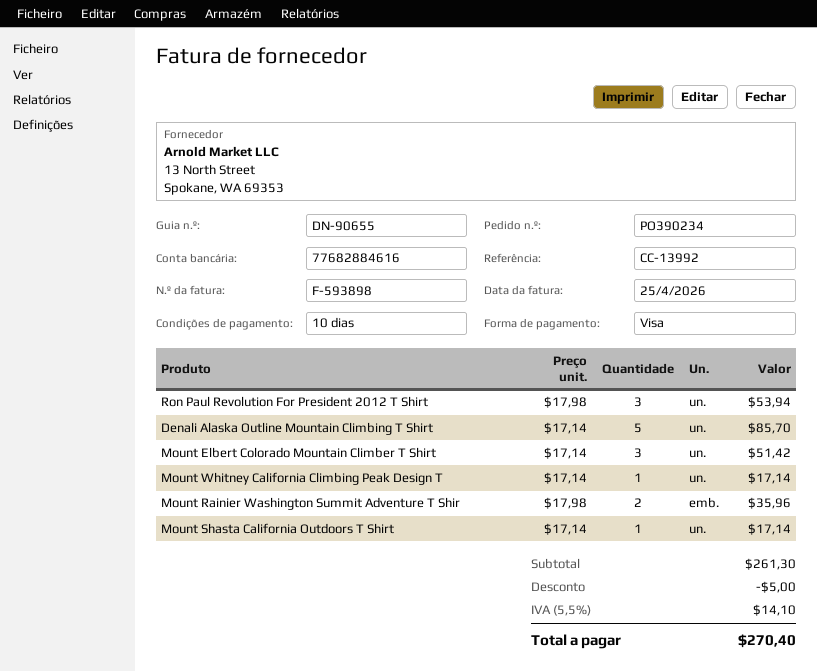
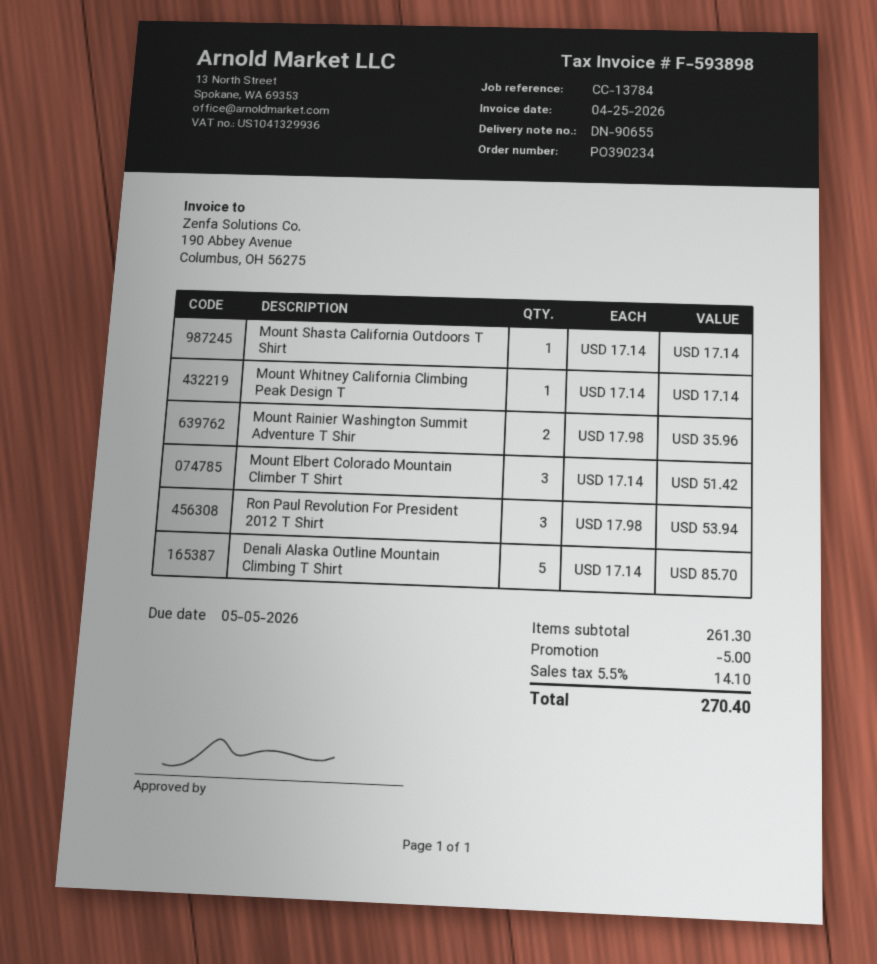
reference: CC-13992 -> CC-13784

